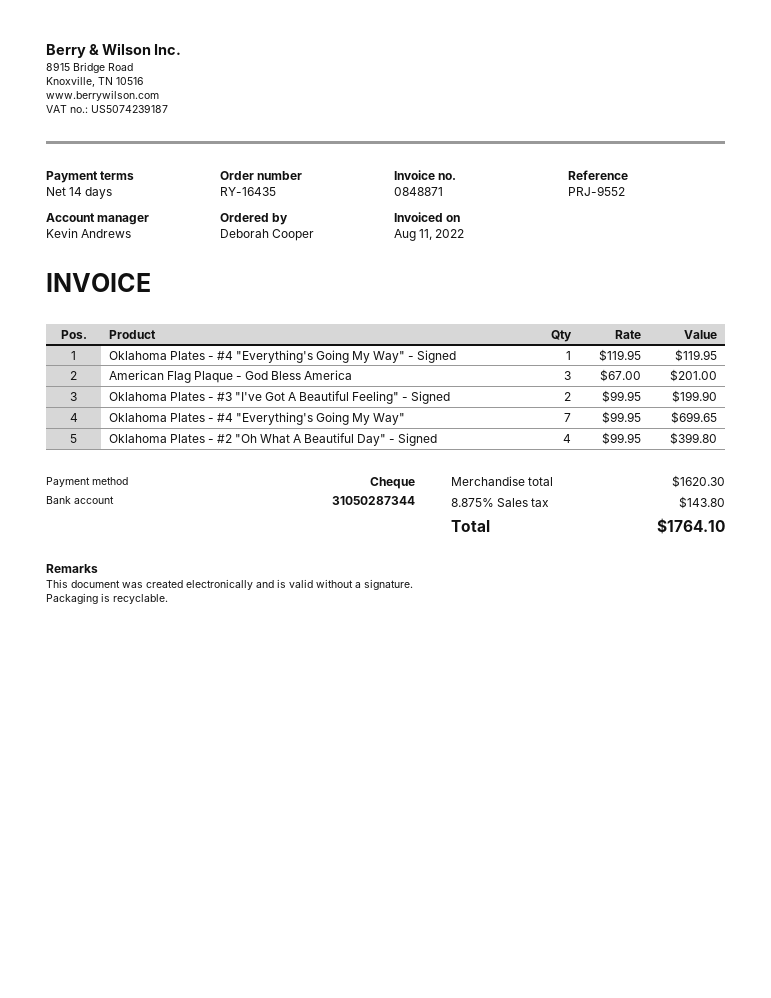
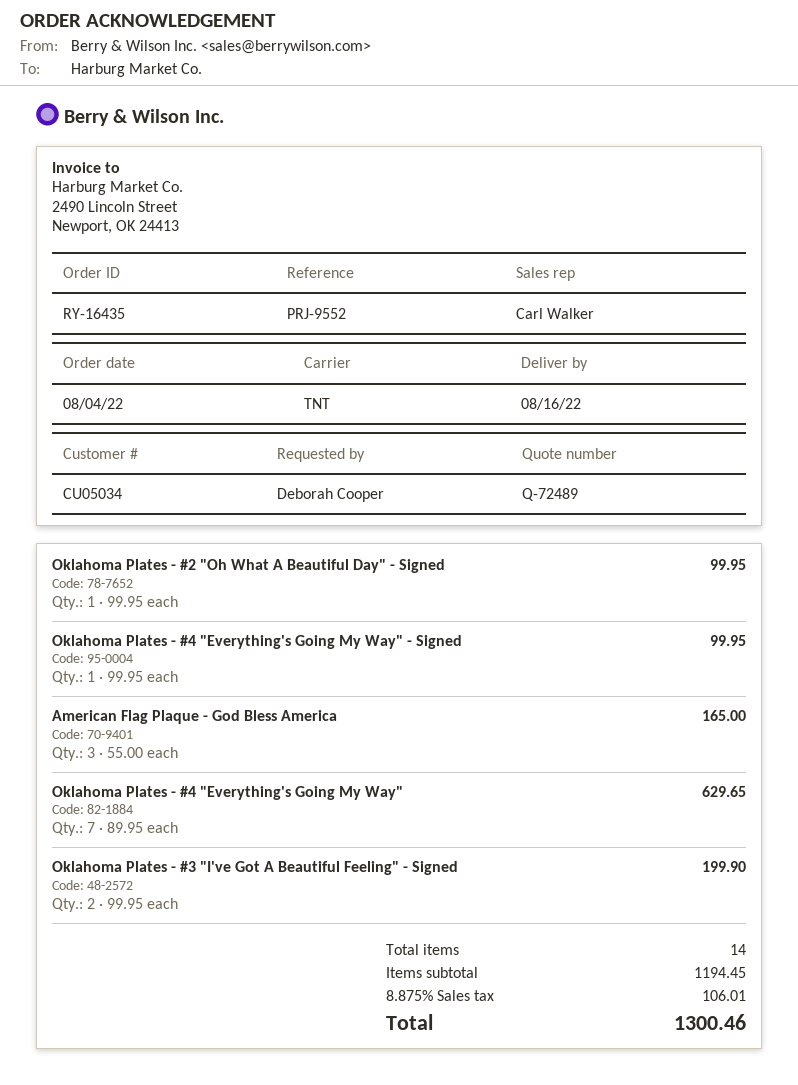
sales rep: Kevin Andrews -> Carl Walker
Oklahoma Plates - #4 "Everything's Going My Way" - Signed: 1 x 119.95 = 119.95 -> 1 x 99.95 = 99.95
American Flag Plaque - God Bless America: 3 x 67.00 = 201.00 -> 3 x 55.00 = 165.00
Oklahoma Plates - #4 "Everything's Going My Way": 7 x 99.95 = 699.65 -> 7 x 89.95 = 629.65
Oklahoma Plates - #2 "Oh What A Beautiful Day" - Signed: 4 x 99.95 = 399.80 -> 1 x 99.95 = 99.95
subtotal: 1620.30 -> 1194.45
tax: 8.875% = 143.80 -> 8.875% = 106.01
total: 1764.10 -> 1300.46

